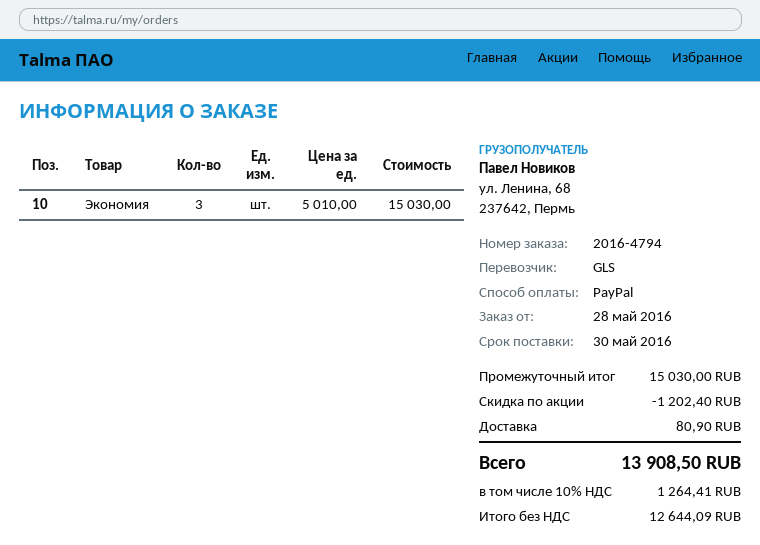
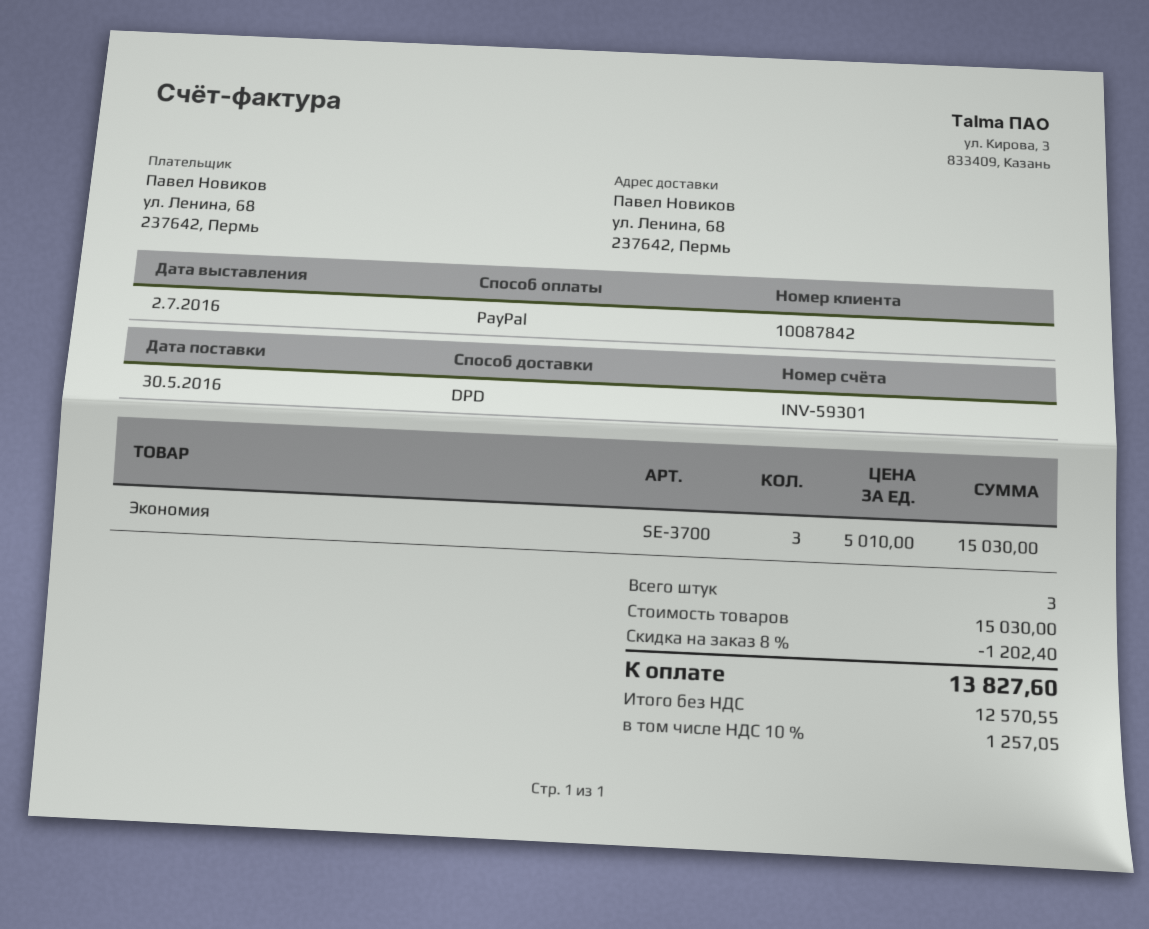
shipping method: GLS -> DPD
shipping: 80.90 -> none
net: 12644.09 -> 12570.55
tax: 10% = 1264.41 -> 10% = 1257.05
total: 13908.50 -> 13827.60

